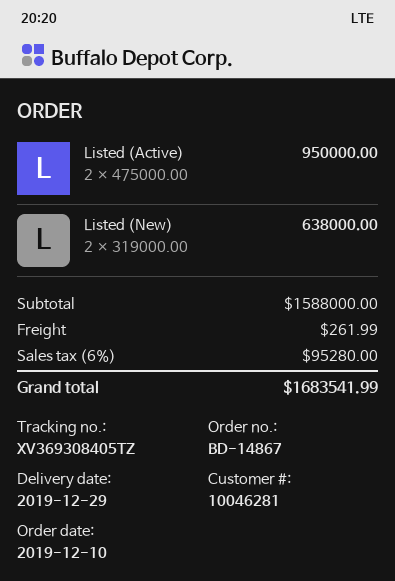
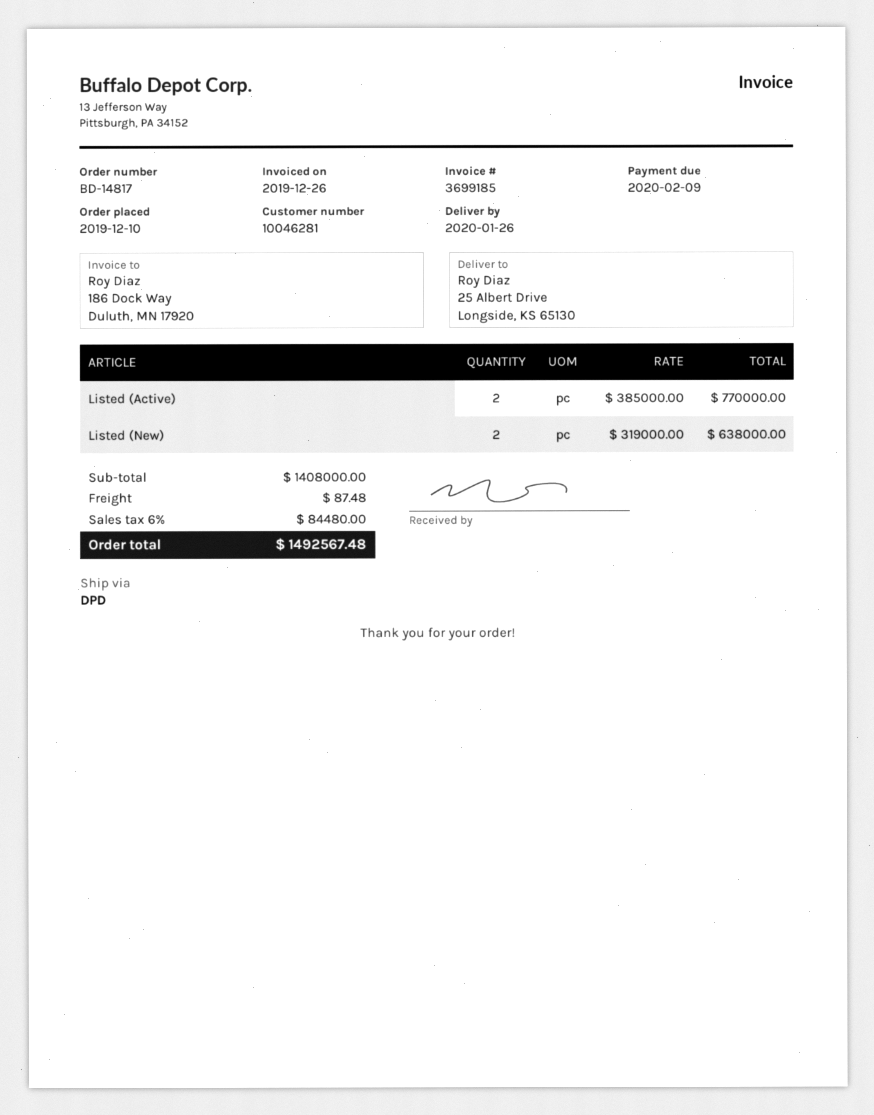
order number: BD-14867 -> BD-14817
delivery date: 2019-12-29 -> 2020-01-26
Listed (Active): 2 x 475000.00 = 950000.00 -> 2 x 385000.00 = 770000.00
subtotal: 1588000.00 -> 1408000.00
shipping: 261.99 -> 87.48
tax: 6% = 95280.00 -> 6% = 84480.00
total: 1683541.99 -> 1492567.48

